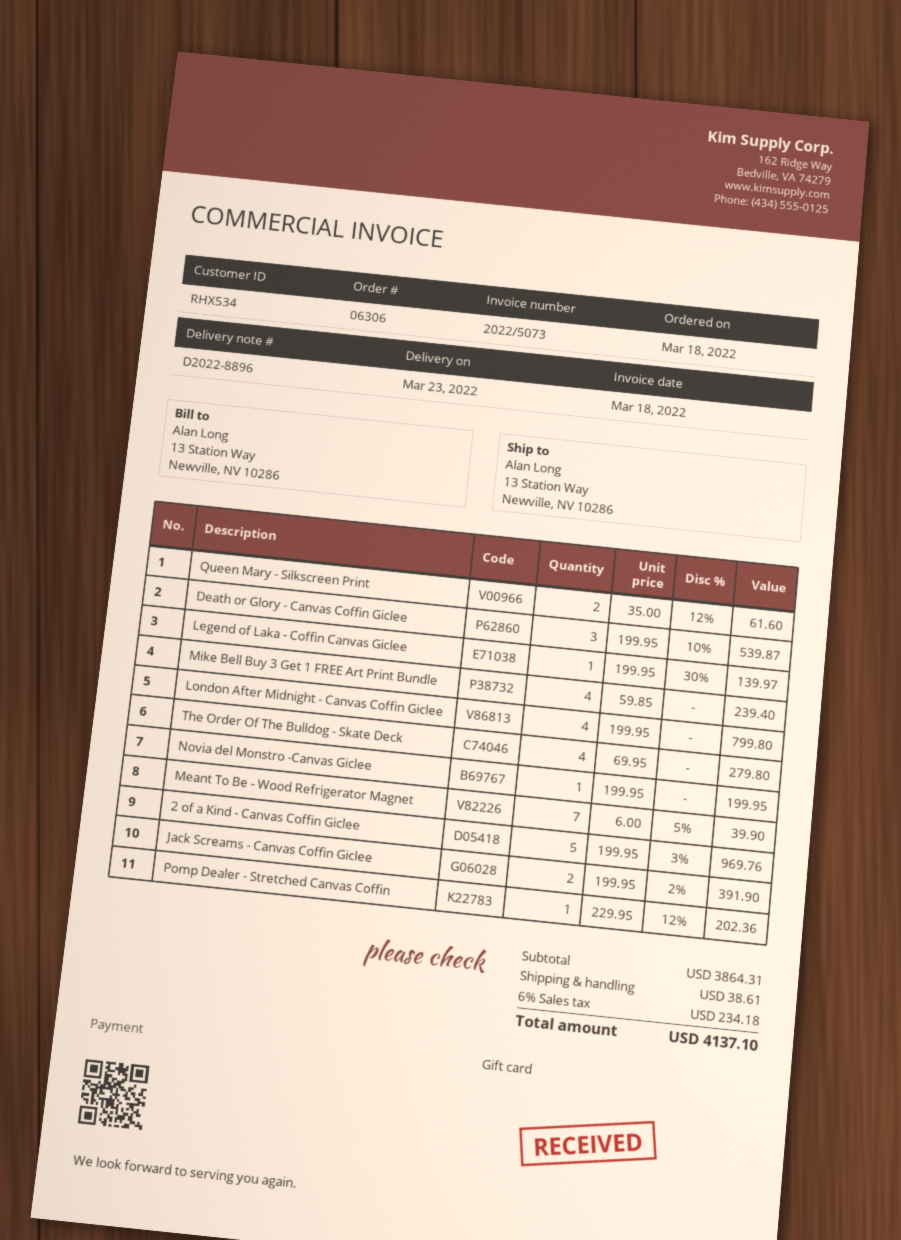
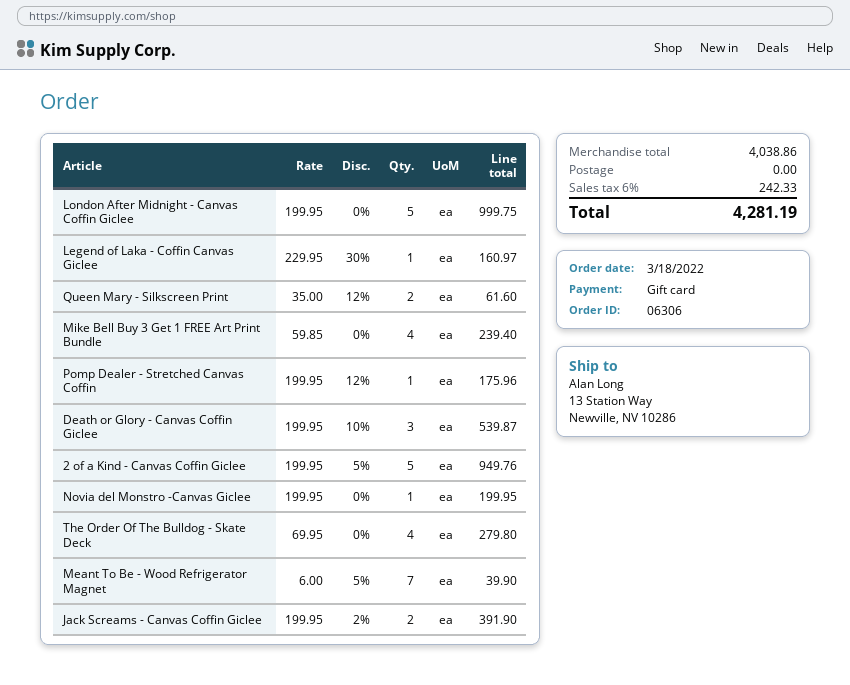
Legend of Laka - Coffin Canvas Giclee: 1 x 199.95 - 30% = 139.97 -> 1 x 229.95 - 30% = 160.97
London After Midnight - Canvas Coffin Giclee: 4 x 199.95 = 799.80 -> 5 x 199.95 = 999.75
2 of a Kind - Canvas Coffin Giclee: 5 x 199.95 - 3% = 969.76 -> 5 x 199.95 - 5% = 949.76
Pomp Dealer - Stretched Canvas Coffin: 1 x 229.95 - 12% = 202.36 -> 1 x 199.95 - 12% = 175.96
subtotal: 3864.31 -> 4038.86
shipping: 38.61 -> 0.00
tax: 6% = 234.18 -> 6% = 242.33
total: 4137.10 -> 4281.19

